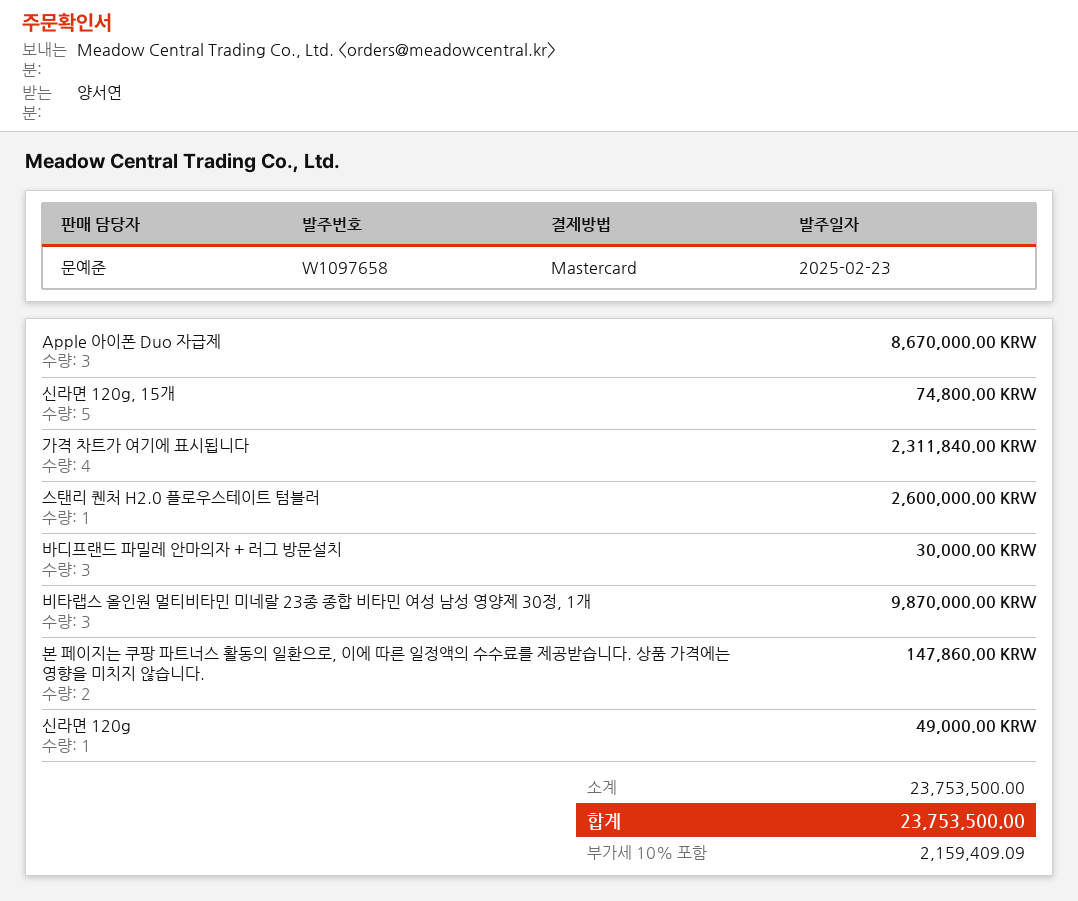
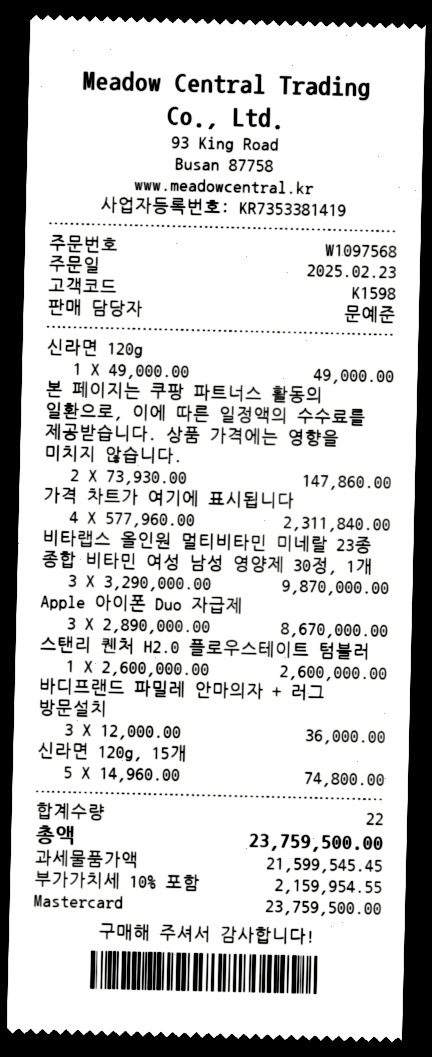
order number: W1097658 -> W1097568
바디프랜드 파밀레 안마의자 + 러그 방문설치: 3 for 30000.00 -> 3 for 36000.00
tax: 10% = 2159409.09 -> 10% = 2159954.55
total: 23753500.00 -> 23759500.00

